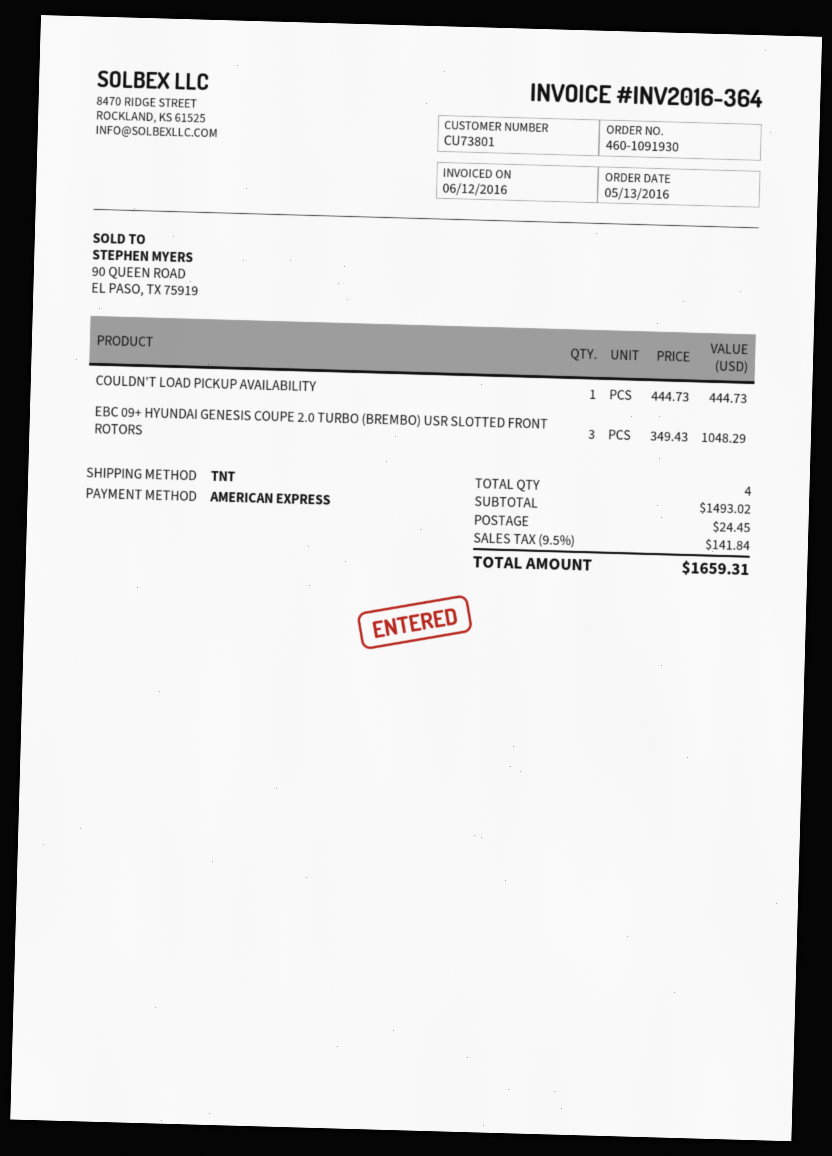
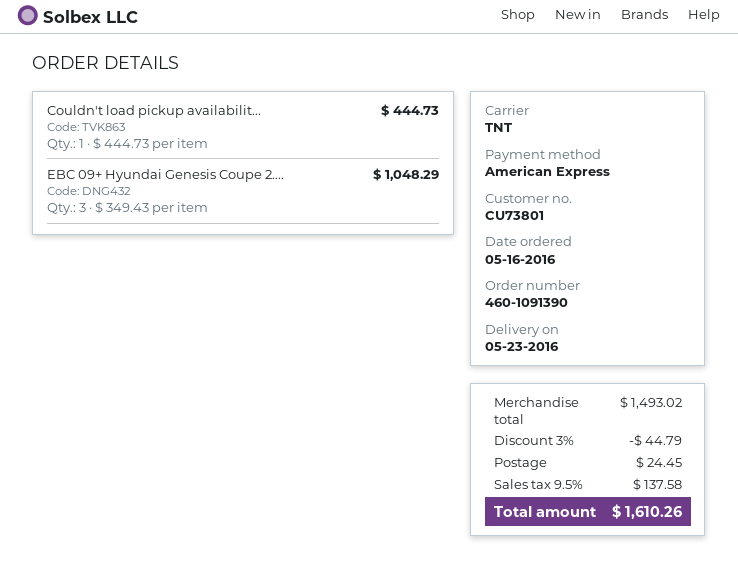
order number: 460-1091930 -> 460-1091390
order date: 2016-05-13 -> 2016-05-16
discount: none -> 3% = 44.79
tax: 9.5% = 141.84 -> 9.5% = 137.58
total: 1659.31 -> 1610.26

